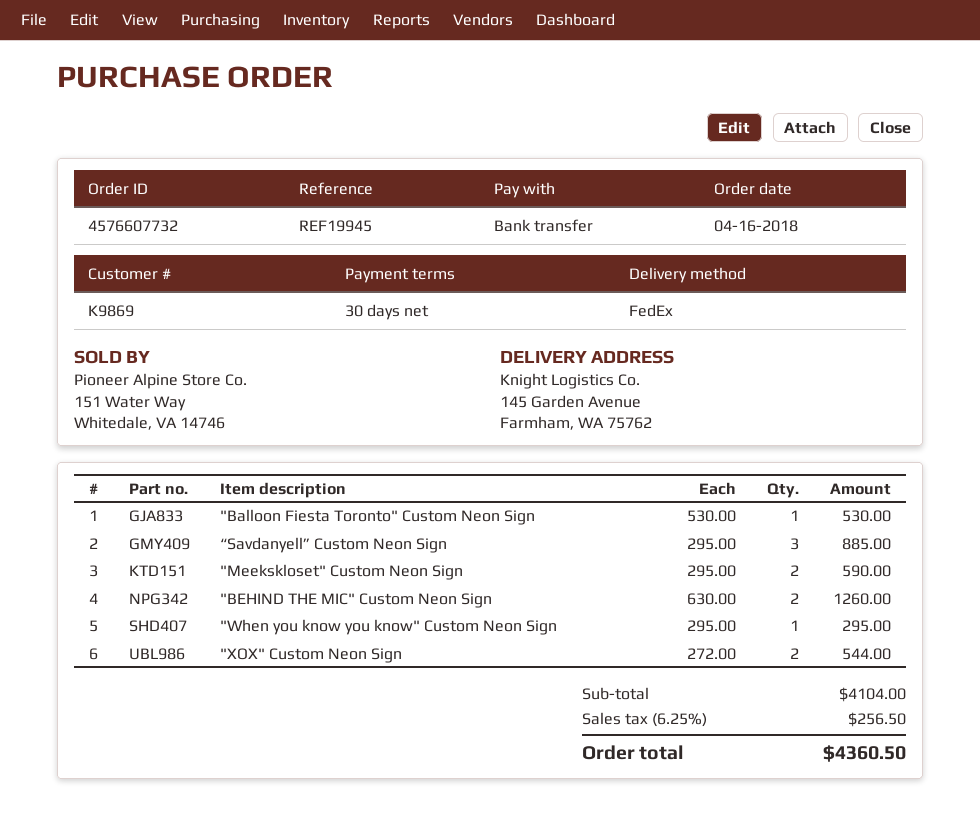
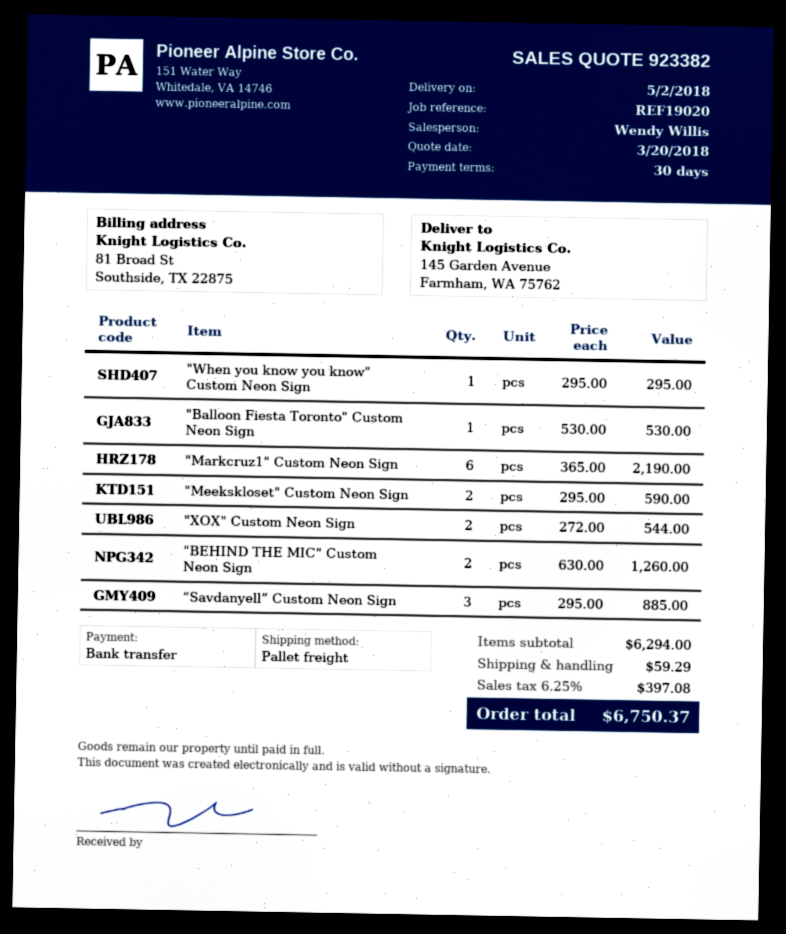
reference: REF19945 -> REF19020
shipping method: FedEx -> pallet freight
"Markcruz1" Custom Neon Sign: none -> 6 x 365.00 = 2190.00
subtotal: 4104.00 -> 6294.00
shipping: none -> 59.29
tax: 6.25% = 256.50 -> 6.25% = 397.08
total: 4360.50 -> 6750.37

